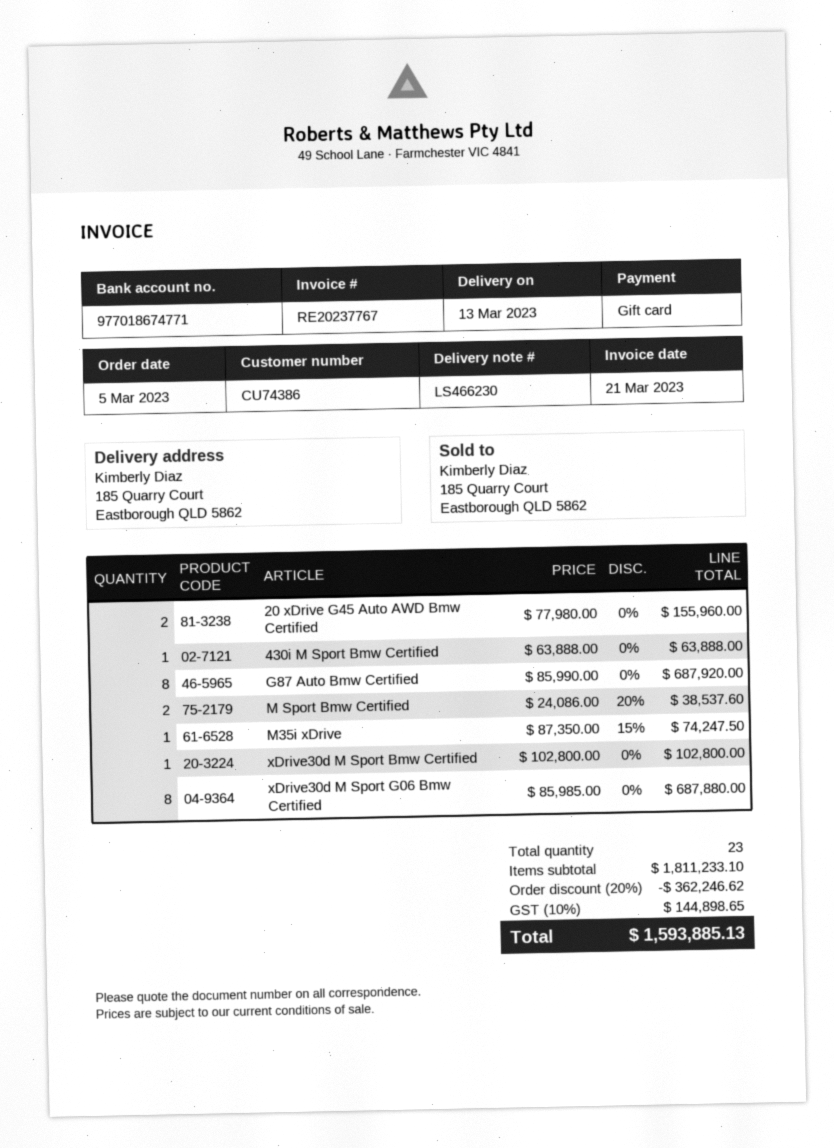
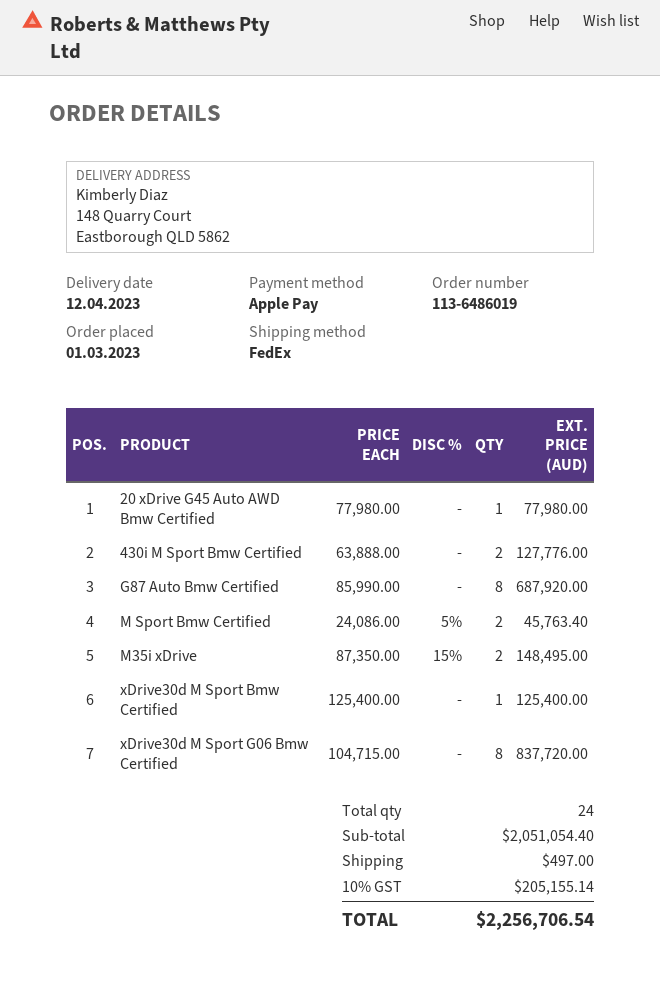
order date: 2023-03-05 -> 2023-03-01
delivery date: 2023-03-13 -> 2023-04-12
payment method: gift card -> Apple Pay
ship to: 185 Quarry Court, Eastborough QLD 5862 -> 148 Quarry Court, Eastborough QLD 5862
20 xDrive G45 Auto AWD Bmw Certified: 2 x 77980.00 = 155960.00 -> 1 x 77980.00 = 77980.00
430i M Sport Bmw Certified: 1 x 63888.00 = 63888.00 -> 2 x 63888.00 = 127776.00
M Sport Bmw Certified: 2 x 24086.00 - 20% = 38537.60 -> 2 x 24086.00 - 5% = 45763.40
M35i xDrive: 1 x 87350.00 - 15% = 74247.50 -> 2 x 87350.00 - 15% = 148495.00
xDrive30d M Sport Bmw Certified: 1 x 102800.00 = 102800.00 -> 1 x 125400.00 = 125400.00
xDrive30d M Sport G06 Bmw Certified: 8 x 85985.00 = 687880.00 -> 8 x 104715.00 = 837720.00
total quantity: 23 -> 24
subtotal: 1811233.10 -> 2051054.40
discount: 20% = 362246.62 -> none
shipping: none -> 497.00
tax: 10% = 144898.65 -> 10% = 205155.14
total: 1593885.13 -> 2256706.54

